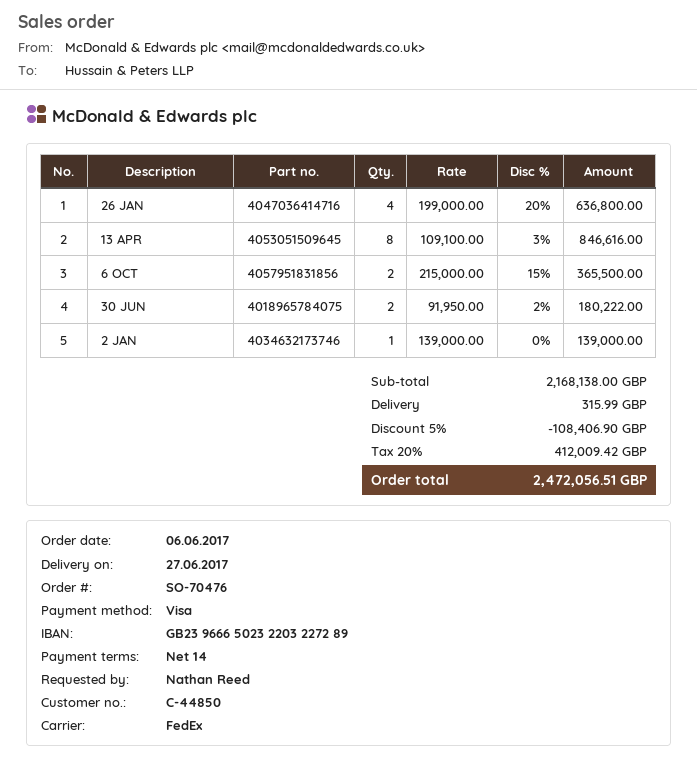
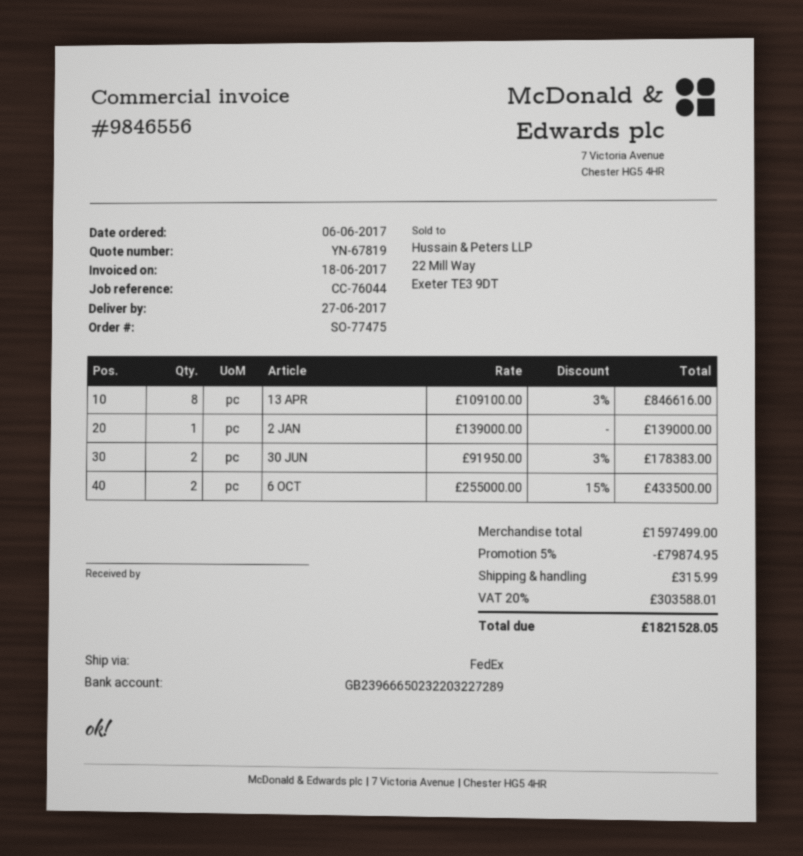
order number: SO-70476 -> SO-77475
26 JAN: 4 x 199000.00 - 20% = 636800.00 -> none
6 OCT: 2 x 215000.00 - 15% = 365500.00 -> 2 x 255000.00 - 15% = 433500.00
30 JUN: 2 x 91950.00 - 2% = 180222.00 -> 2 x 91950.00 - 3% = 178383.00
subtotal: 2168138.00 -> 1597499.00
discount: 5% = 108406.90 -> 5% = 79874.95
tax: 20% = 412009.42 -> 20% = 303588.01
total: 2472056.51 -> 1821528.05

